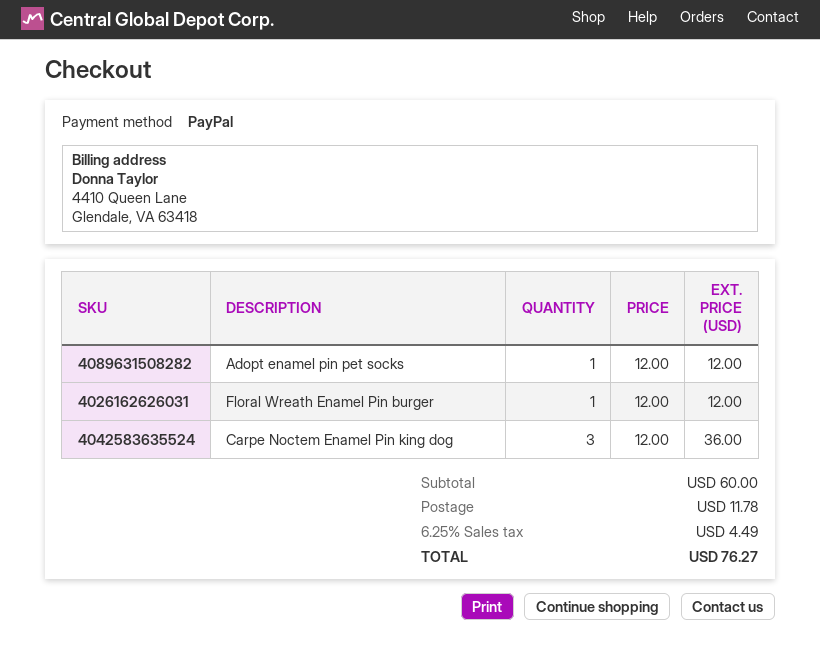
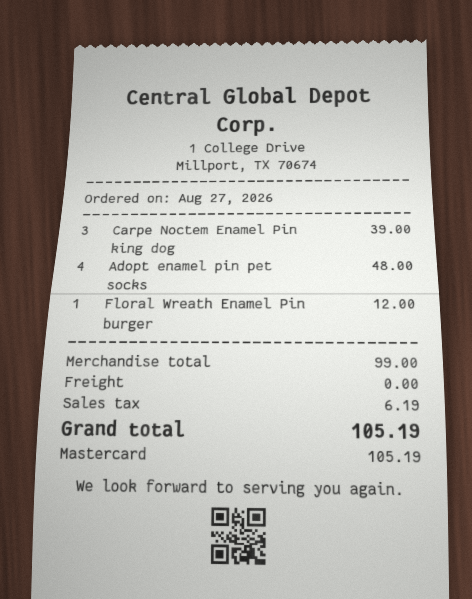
payment method: PayPal -> Mastercard
Adopt enamel pin pet socks: 1 for 12.00 -> 4 for 48.00
Carpe Noctem Enamel Pin king dog: 3 for 36.00 -> 3 for 39.00
subtotal: 60.00 -> 99.00
shipping: 11.78 -> 0.00
tax: 4.49 -> 6.19
total: 76.27 -> 105.19

